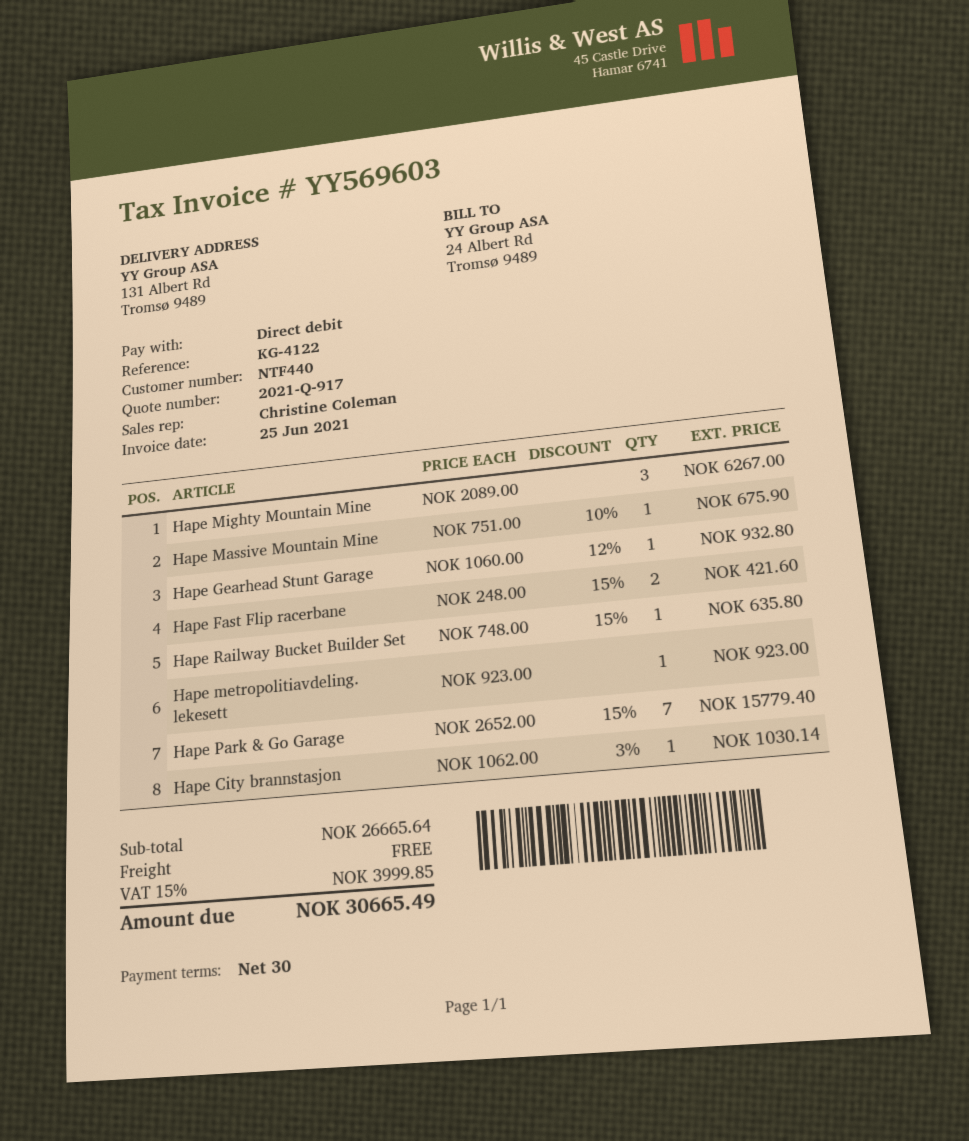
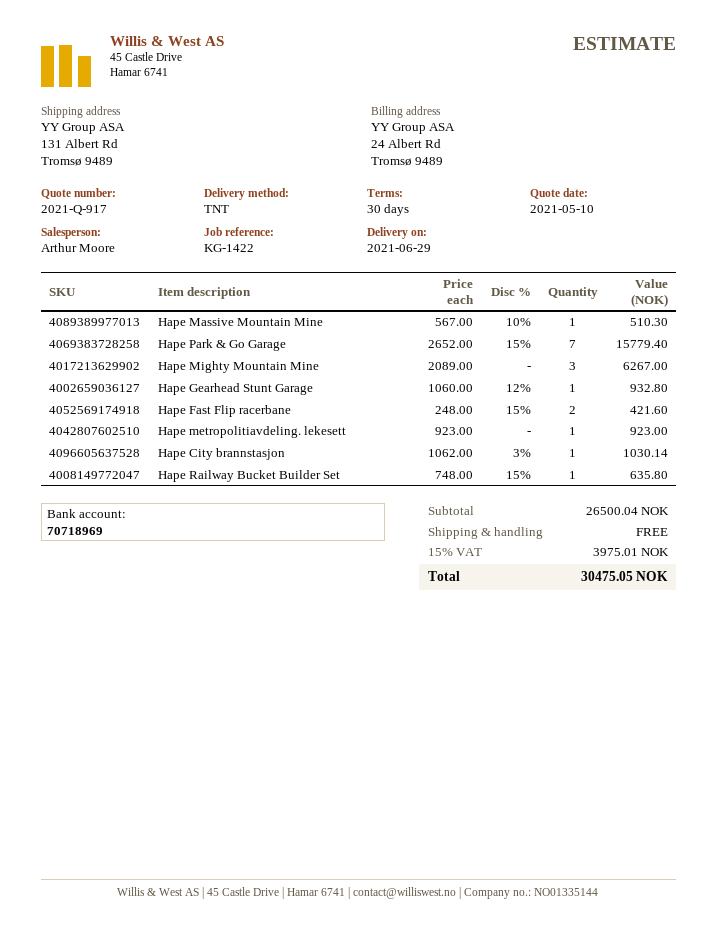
reference: KG-4122 -> KG-1422
sales rep: Christine Coleman -> Arthur Moore
Hape Massive Mountain Mine: 1 x 751.00 - 10% = 675.90 -> 1 x 567.00 - 10% = 510.30
subtotal: 26665.64 -> 26500.04
tax: 15% = 3999.85 -> 15% = 3975.01
total: 30665.49 -> 30475.05

